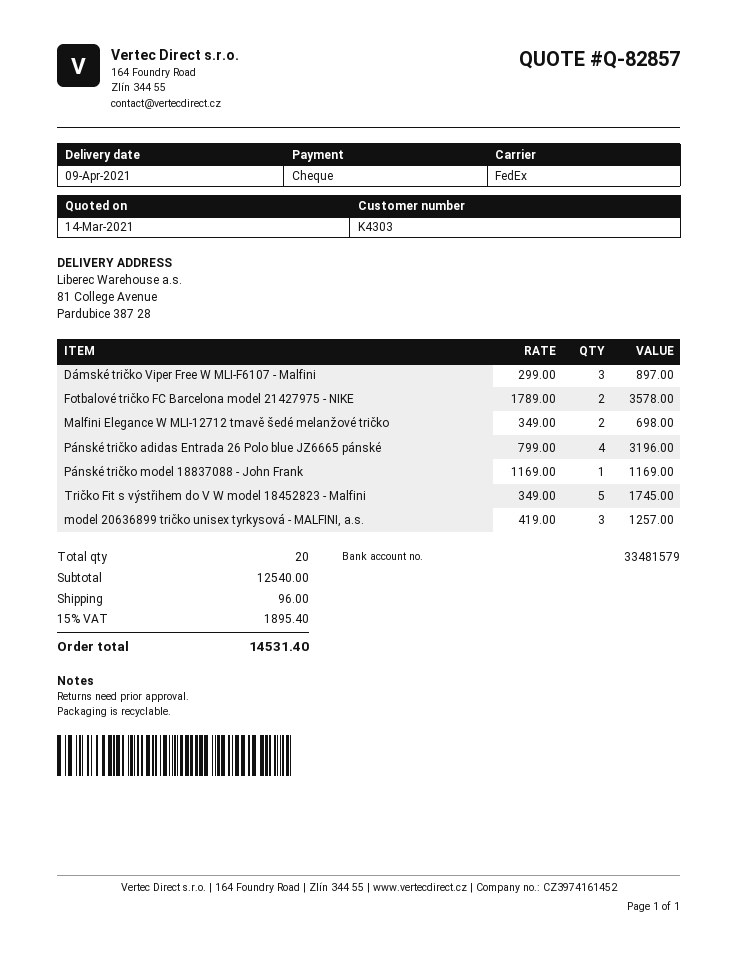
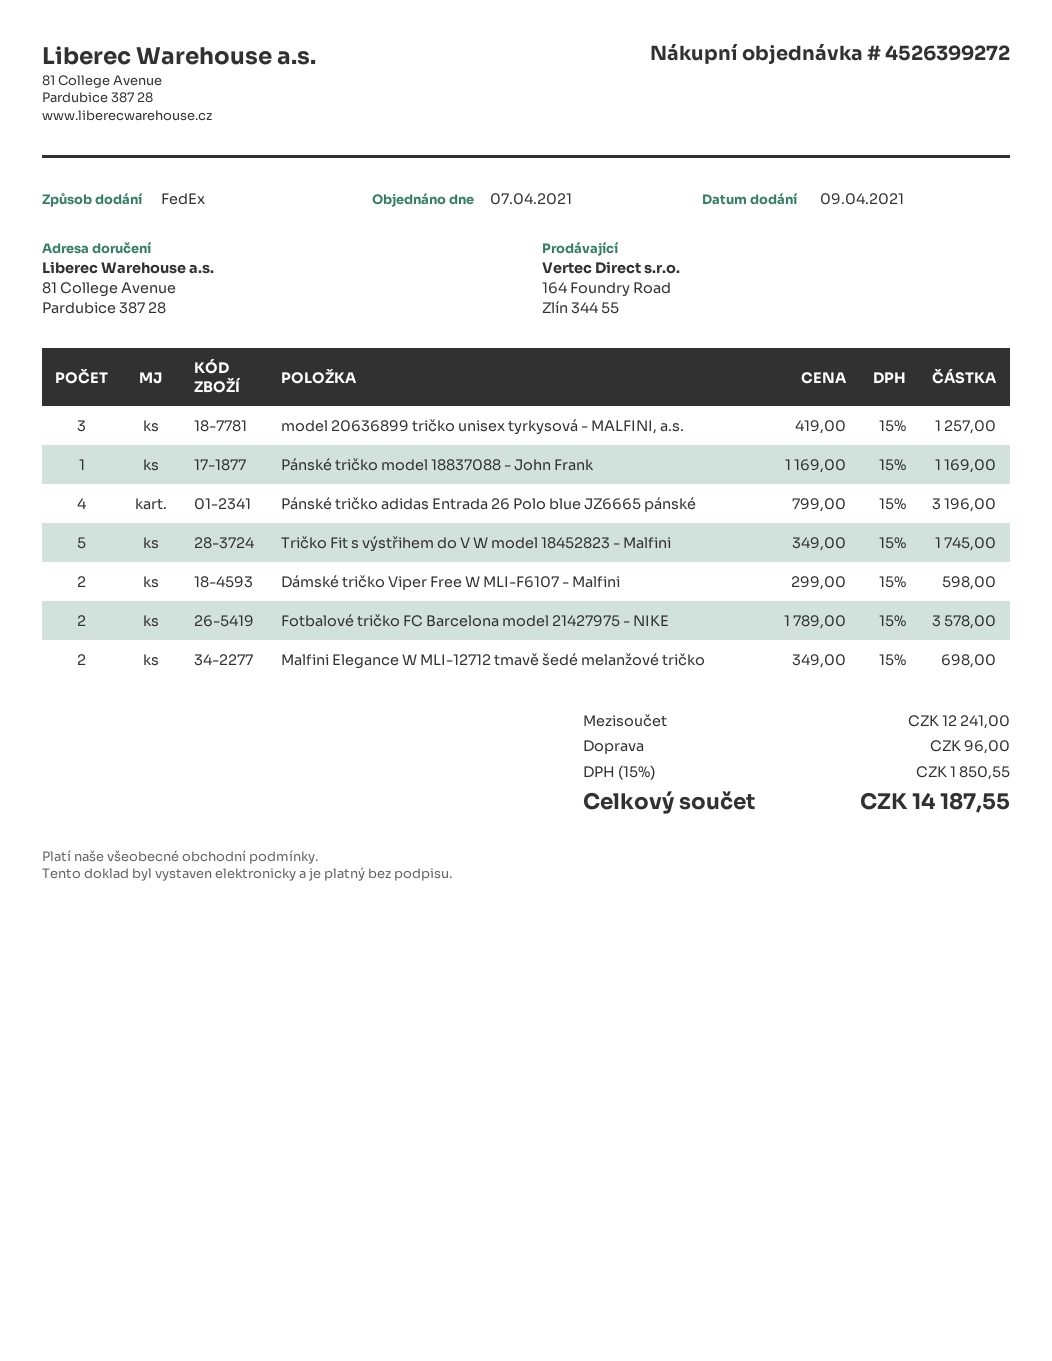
Dámské tričko Viper Free W MLI-F6107 - Malfini: 3 x 299.00 = 897.00 -> 2 x 299.00 = 598.00
subtotal: 12540.00 -> 12241.00
tax: 15% = 1895.40 -> 15% = 1850.55
total: 14531.40 -> 14187.55

